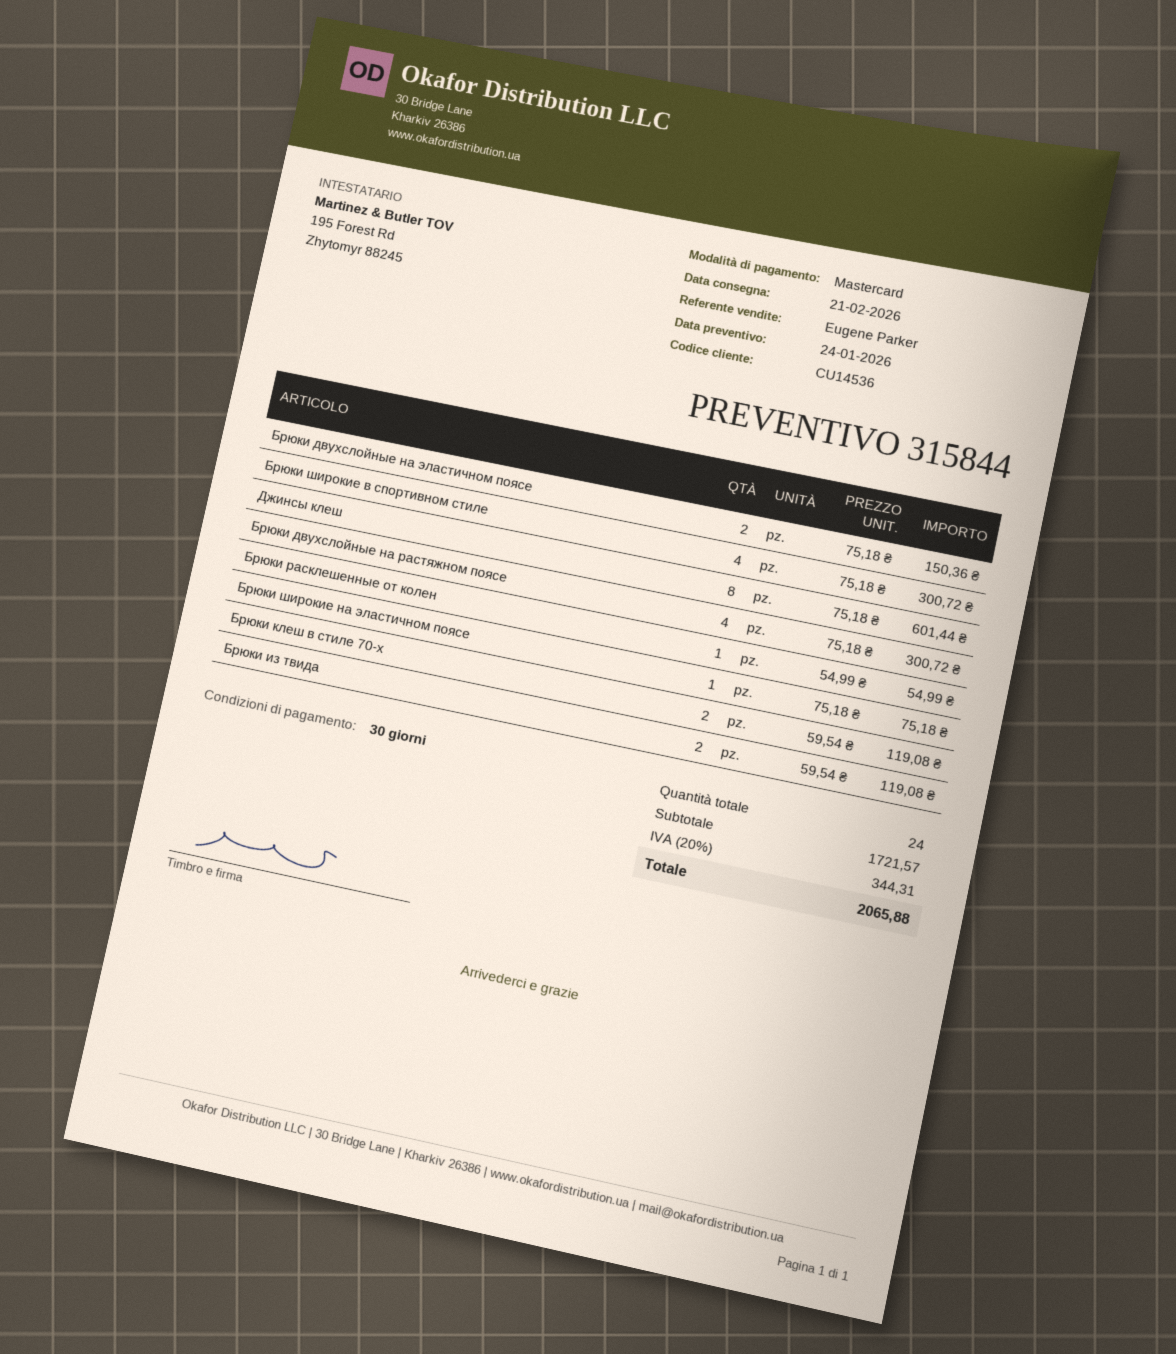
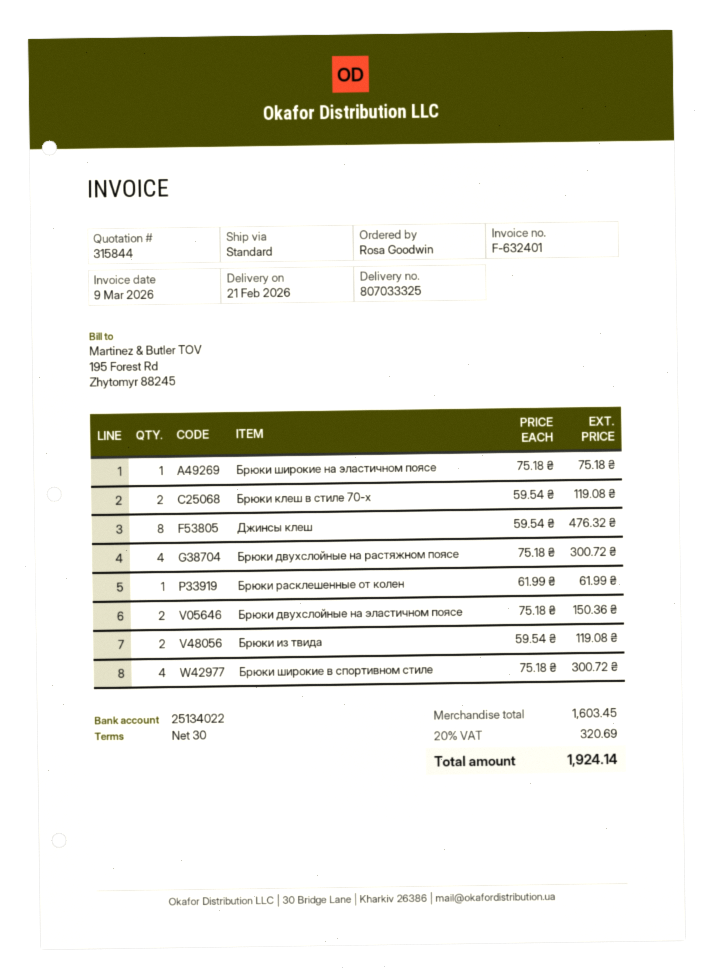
Джинсы клеш: 8 x 75.18 = 601.44 -> 8 x 59.54 = 476.32
Брюки расклешенные от колен: 1 x 54.99 = 54.99 -> 1 x 61.99 = 61.99
subtotal: 1721.57 -> 1603.45
tax: 20% = 344.31 -> 20% = 320.69
total: 2065.88 -> 1924.14

